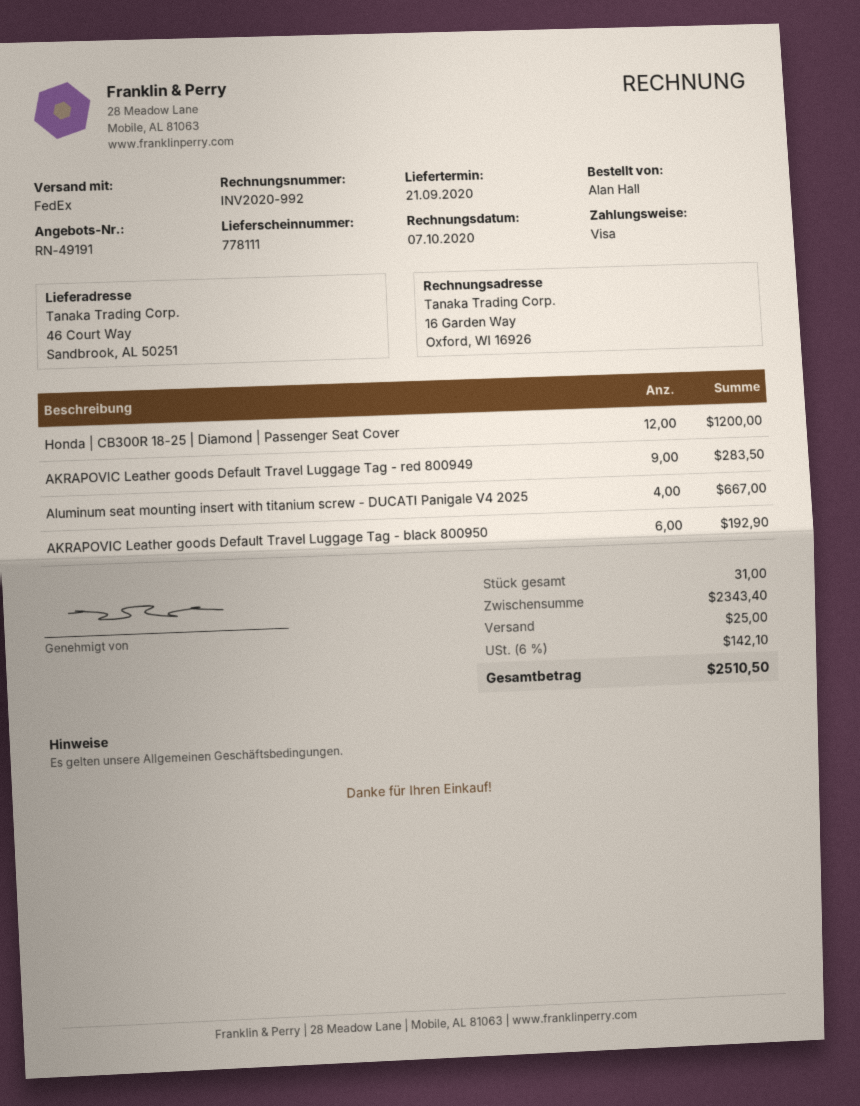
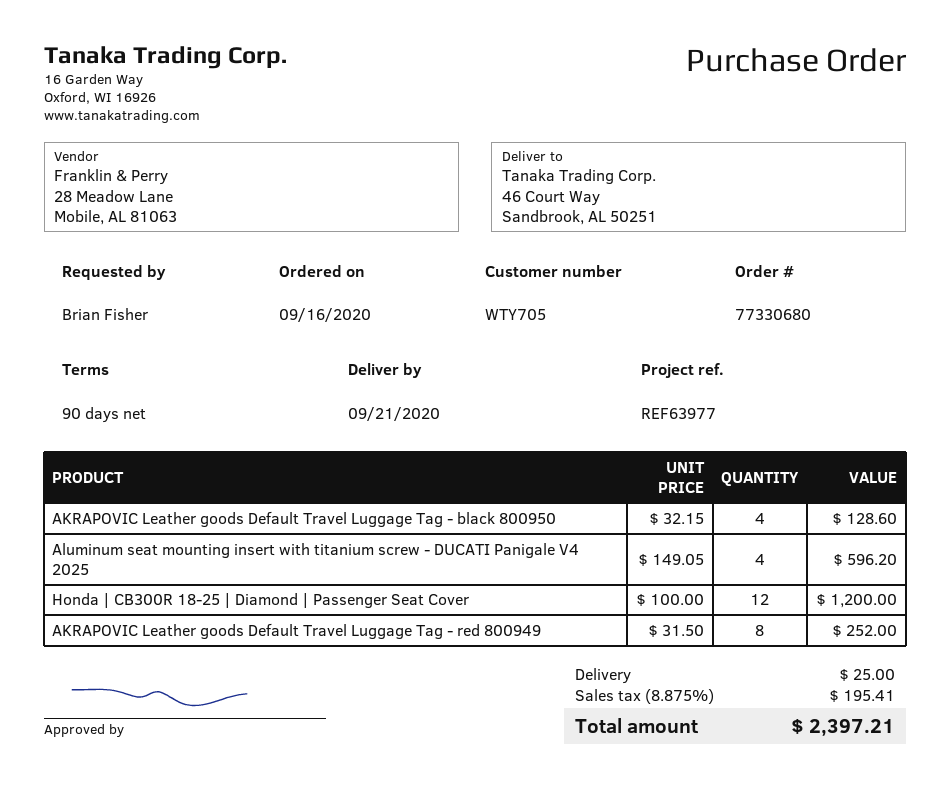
ordered by: Alan Hall -> Brian Fisher
AKRAPOVIC Leather goods Default Travel Luggage Tag - red 800949: 9 for 283.50 -> 8 for 252.00
Aluminum seat mounting insert with titanium screw - DUCATI Panigale V4 2025: 4 for 667.00 -> 4 for 596.20
AKRAPOVIC Leather goods Default Travel Luggage Tag - black 800950: 6 for 192.90 -> 4 for 128.60
tax: 6% = 142.10 -> 8.875% = 195.41
total: 2510.50 -> 2397.21

